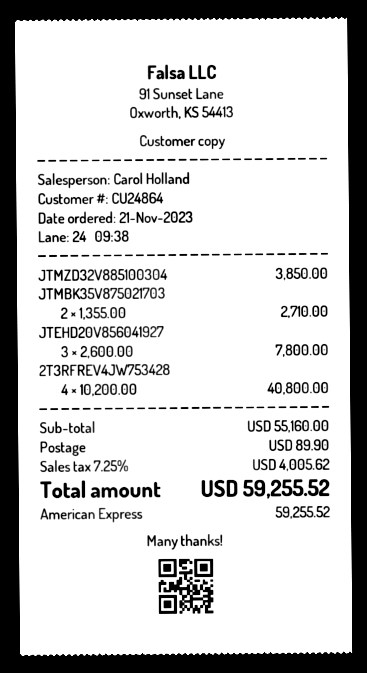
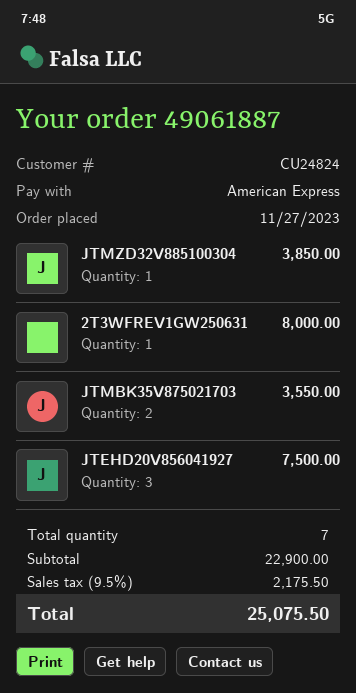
order date: 2023-11-21 -> 2023-11-27
customer number: CU24864 -> CU24824
JTMBK35V875021703: 2 for 2710.00 -> 2 for 3550.00
JTEHD20V856041927: 3 for 7800.00 -> 3 for 7500.00
2T3RFREV4JW753428: 4 for 40800.00 -> none
2T3WFREV1GW250631: none -> 1 for 8000.00
subtotal: 55160.00 -> 22900.00
shipping: 89.90 -> none
tax: 7.25% = 4005.62 -> 9.5% = 2175.50
total: 59255.52 -> 25075.50

